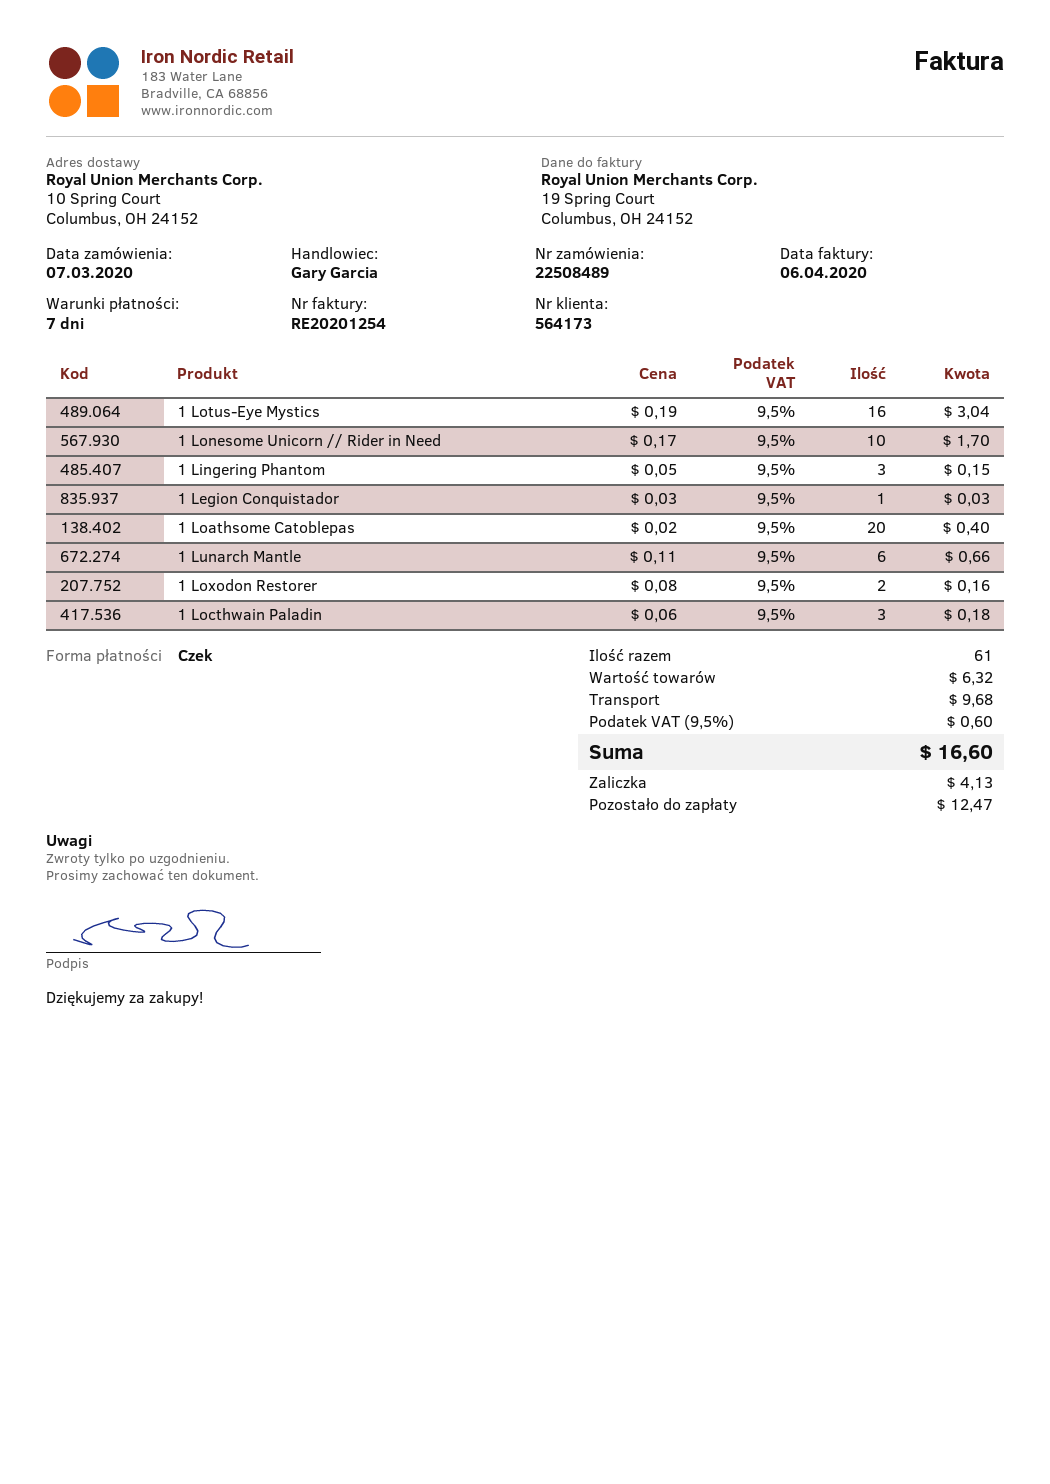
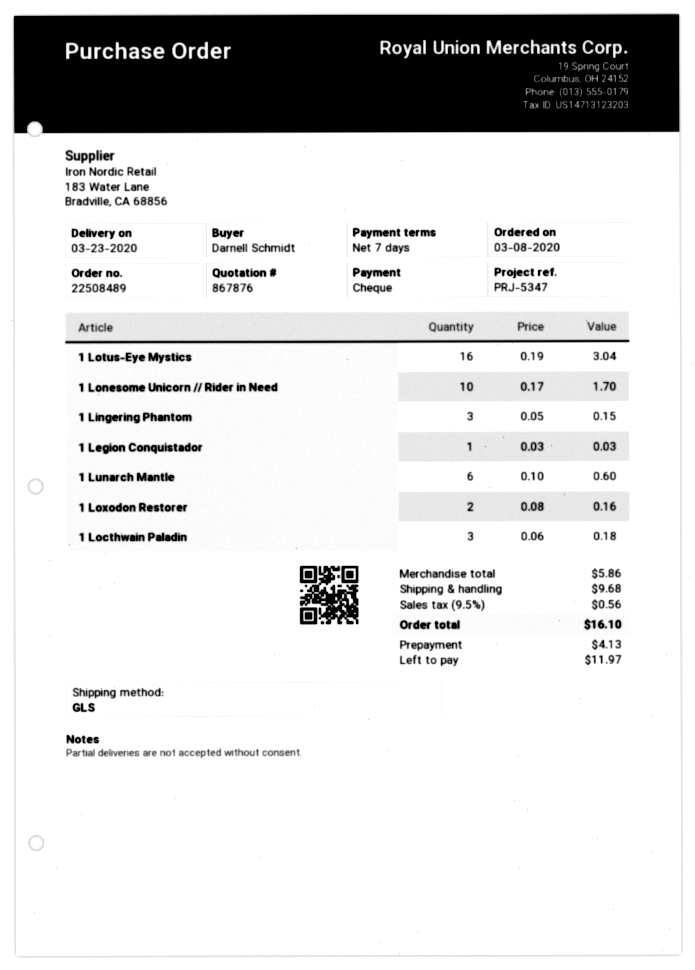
order date: 2020-03-07 -> 2020-03-08
1 Loathsome Catoblepas: 20 x 0.02 = 0.40 -> none
1 Lunarch Mantle: 6 x 0.11 = 0.66 -> 6 x 0.10 = 0.60
subtotal: 6.32 -> 5.86
tax: 9.5% = 0.60 -> 9.5% = 0.56
total: 16.60 -> 16.10
balance: 12.47 -> 11.97

